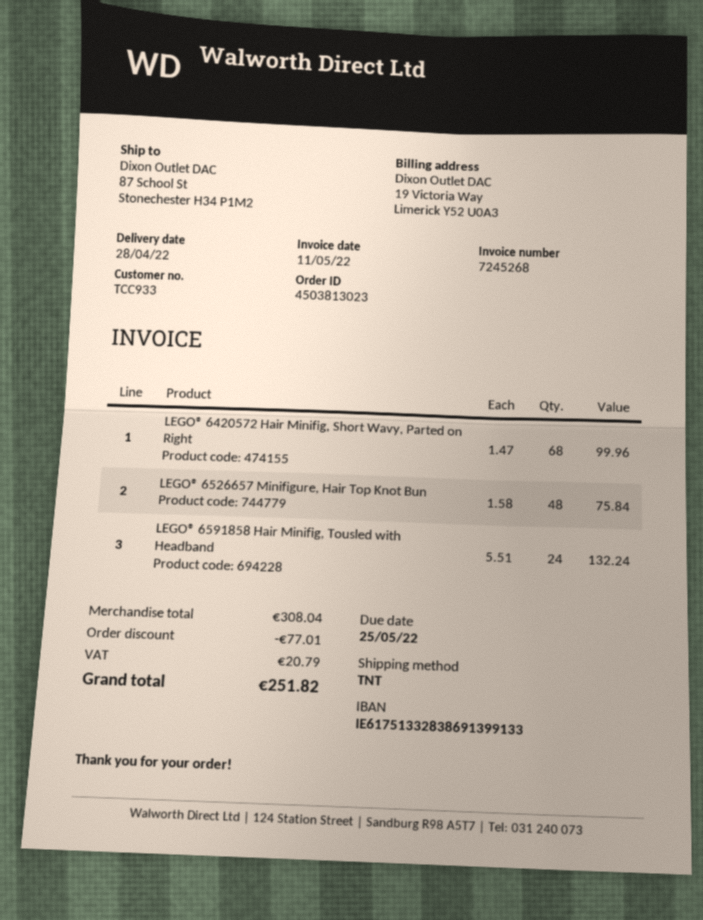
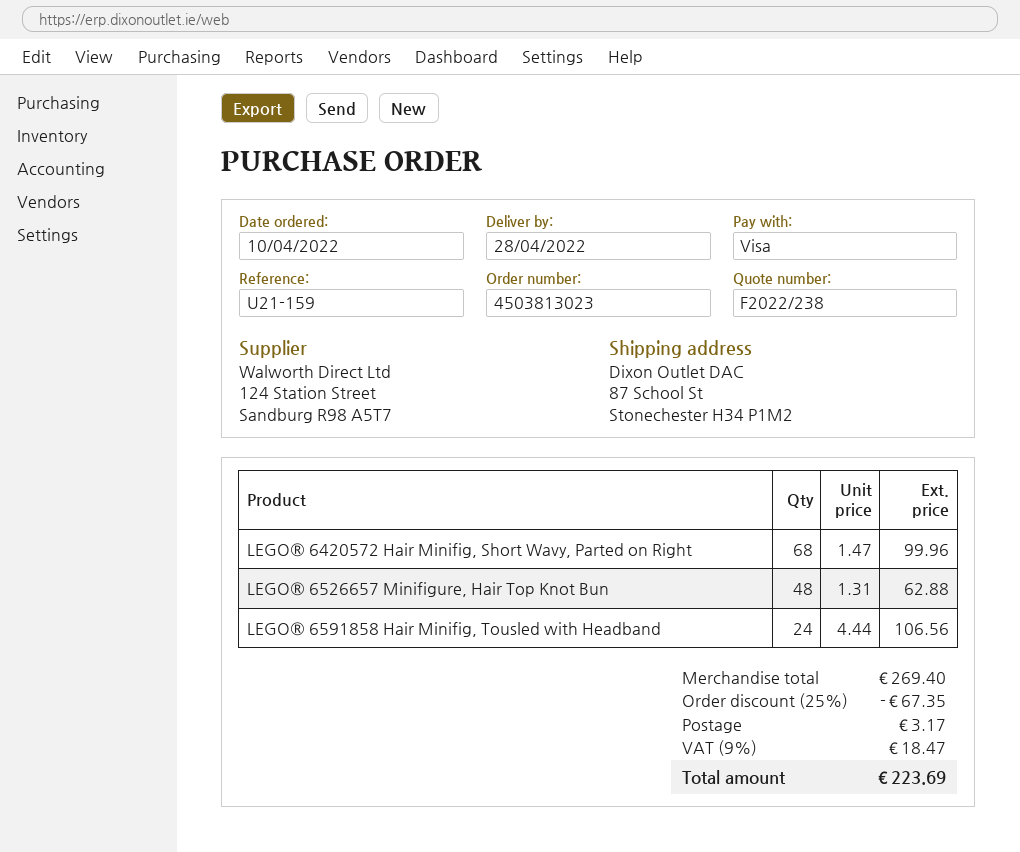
LEGO® 6526657 Minifigure, Hair Top Knot Bun: 48 x 1.58 = 75.84 -> 48 x 1.31 = 62.88
LEGO® 6591858 Hair Minifig, Tousled with Headband: 24 x 5.51 = 132.24 -> 24 x 4.44 = 106.56
subtotal: 308.04 -> 269.40
discount: 77.01 -> 67.35
shipping: none -> 3.17
tax: 20.79 -> 18.47
total: 251.82 -> 223.69

